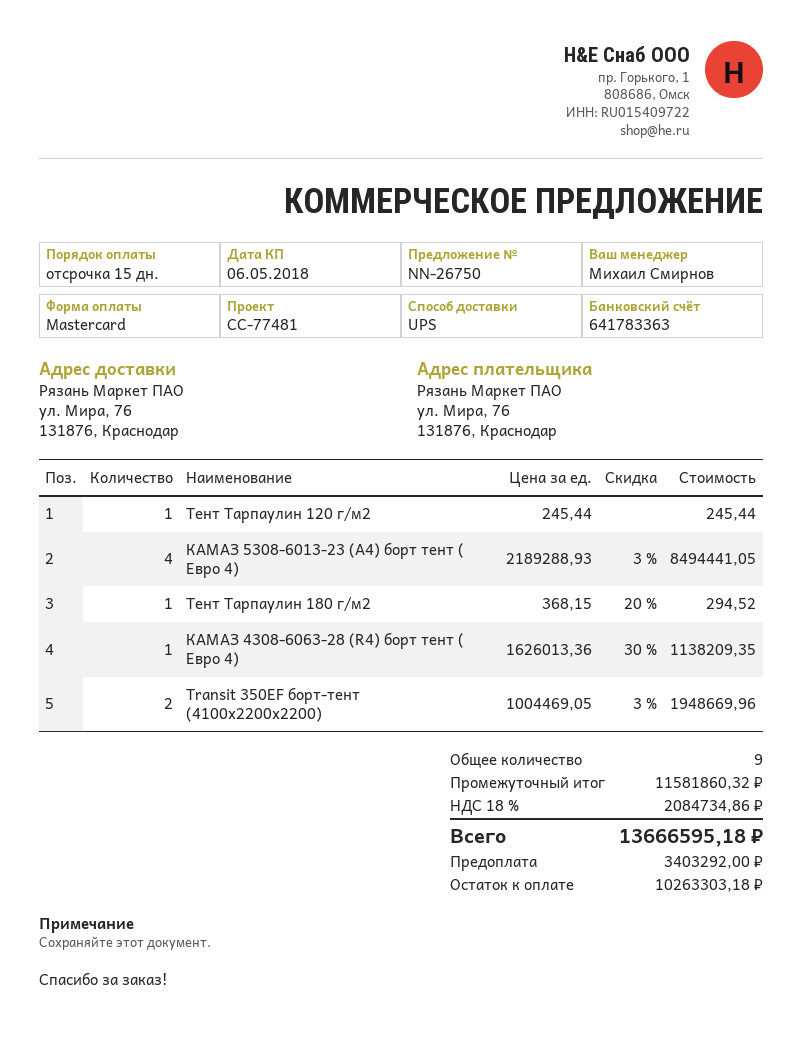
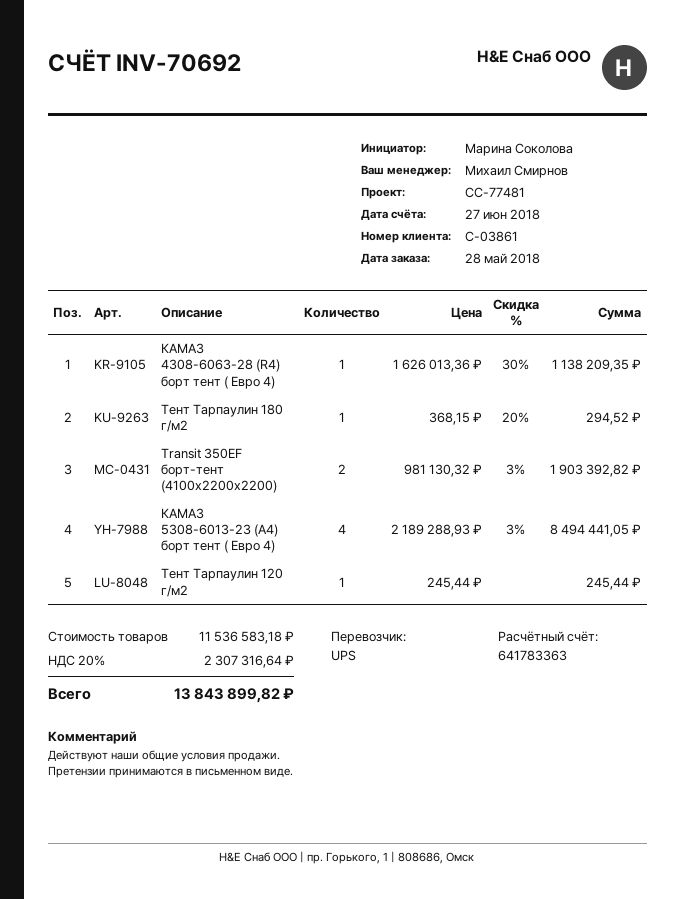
Transit 350EF борт-тент (4100х2200х2200): 2 x 1004469.05 - 3% = 1948669.96 -> 2 x 981130.32 - 3% = 1903392.82
subtotal: 11581860.32 -> 11536583.18
tax: 18% = 2084734.86 -> 20% = 2307316.64
total: 13666595.18 -> 13843899.82

